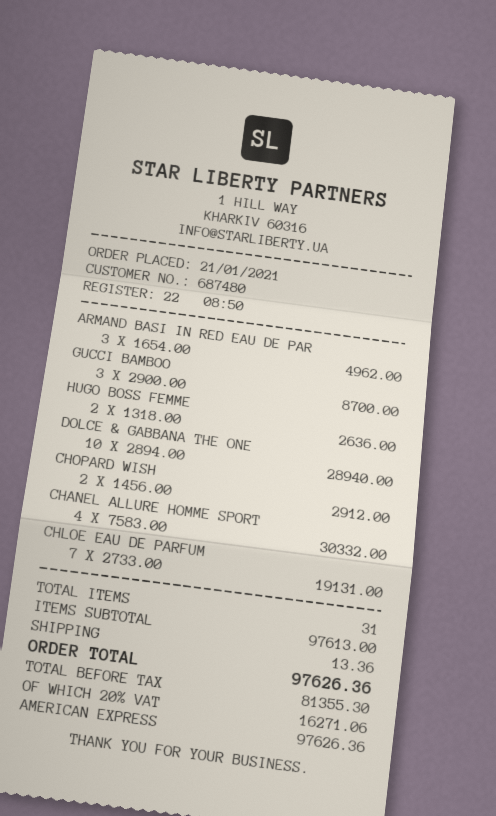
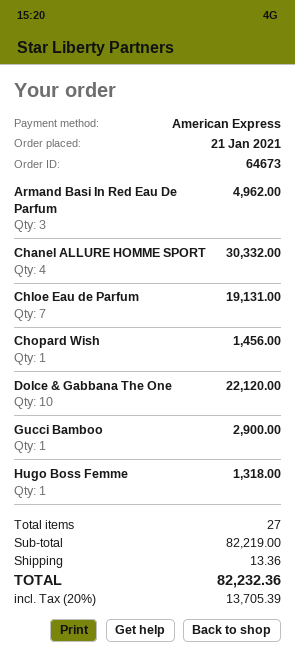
GUCCI BAMBOO: 3 for 8700.00 -> 1 for 2900.00
HUGO BOSS FEMME: 2 for 2636.00 -> 1 for 1318.00
DOLCE & GABBANA THE ONE: 10 for 28940.00 -> 10 for 22120.00
CHOPARD WISH: 2 for 2912.00 -> 1 for 1456.00
total quantity: 31 -> 27
subtotal: 97613.00 -> 82219.00
tax: 20% = 16271.06 -> 20% = 13705.39
total: 97626.36 -> 82232.36

